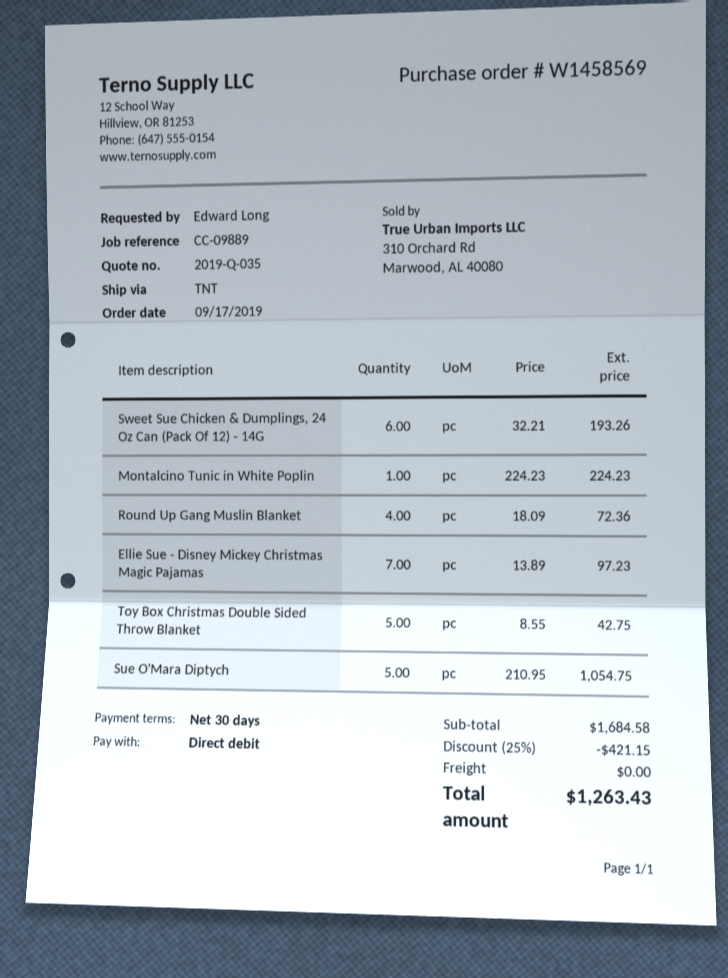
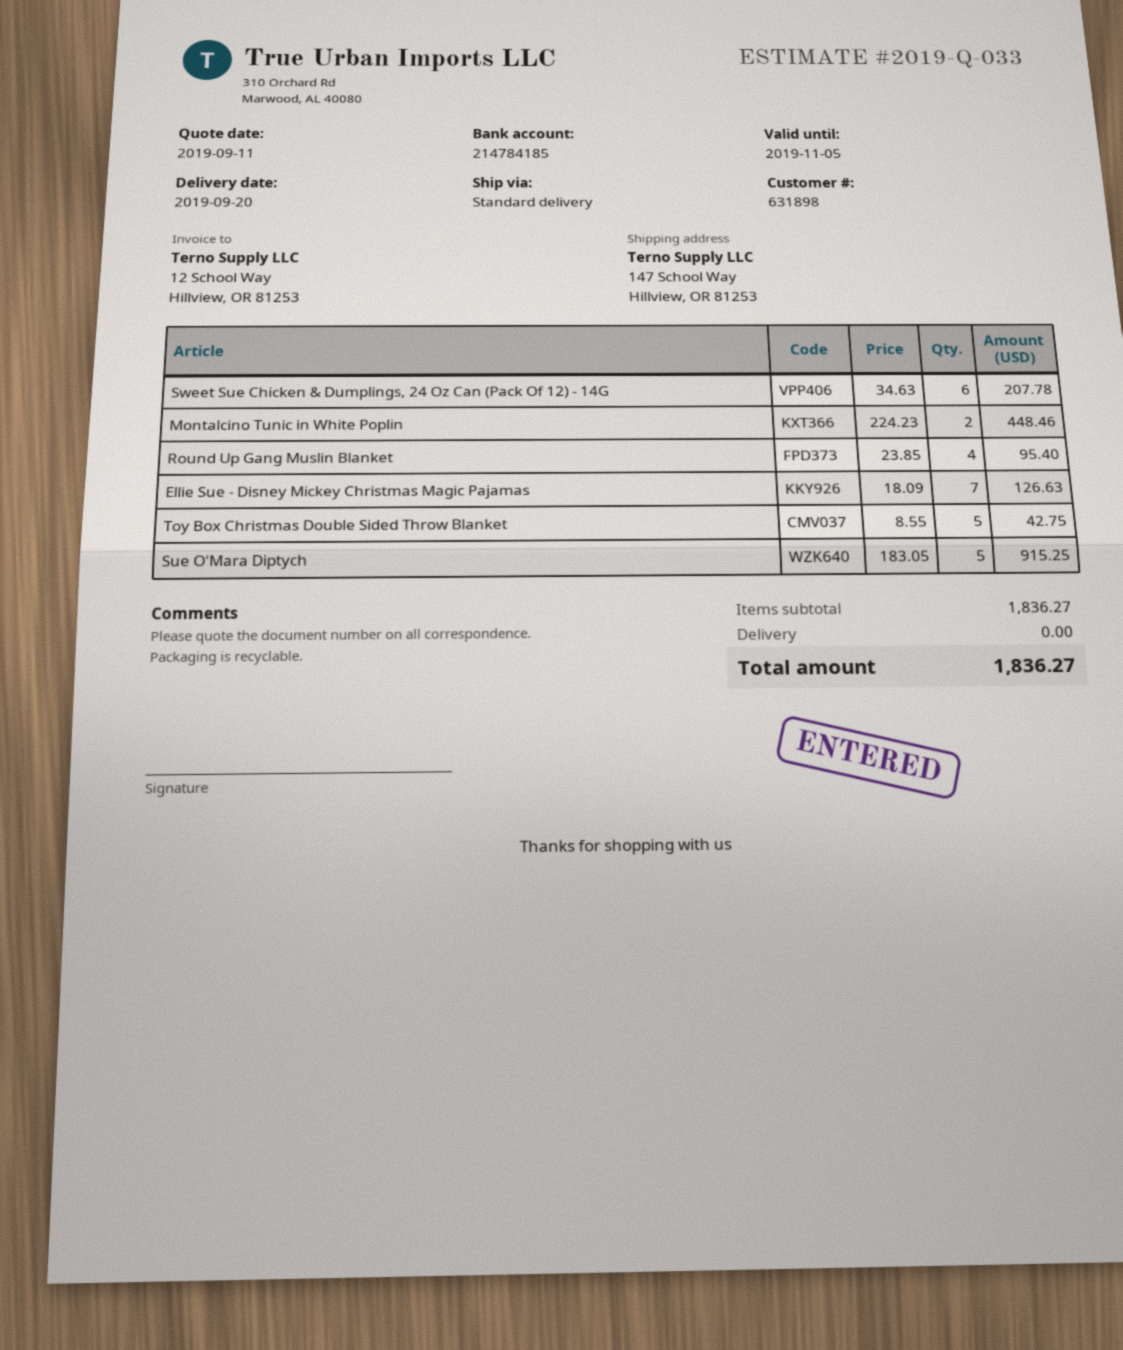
quote number: 2019-Q-035 -> 2019-Q-033
shipping method: TNT -> standard
Sweet Sue Chicken & Dumplings, 24 Oz Can (Pack Of 12) - 14G: 6 x 32.21 = 193.26 -> 6 x 34.63 = 207.78
Montalcino Tunic in White Poplin: 1 x 224.23 = 224.23 -> 2 x 224.23 = 448.46
Round Up Gang Muslin Blanket: 4 x 18.09 = 72.36 -> 4 x 23.85 = 95.40
Ellie Sue - Disney Mickey Christmas Magic Pajamas: 7 x 13.89 = 97.23 -> 7 x 18.09 = 126.63
Sue O'Mara Diptych: 5 x 210.95 = 1054.75 -> 5 x 183.05 = 915.25
subtotal: 1684.58 -> 1836.27
discount: 25% = 421.15 -> none
total: 1263.43 -> 1836.27

